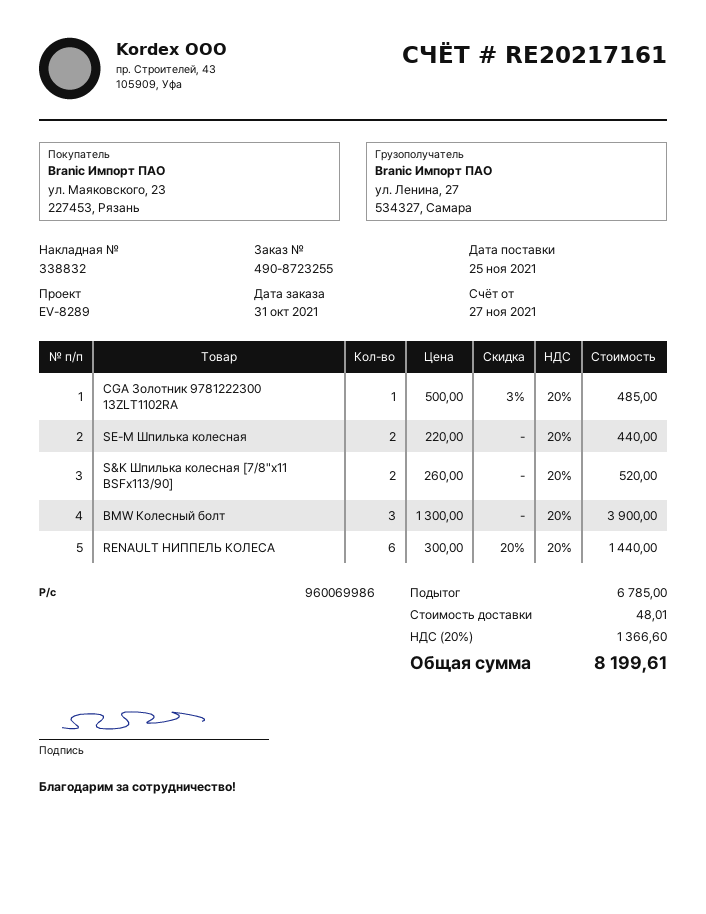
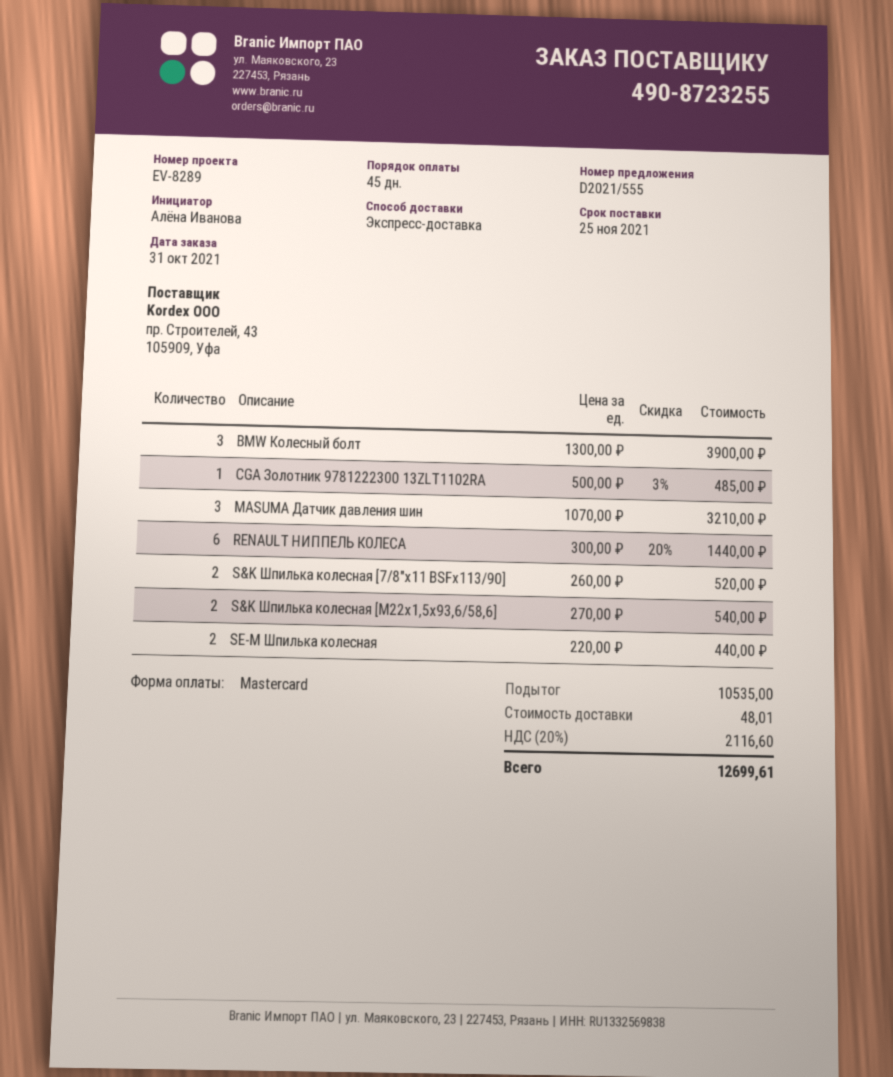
MASUMA Датчик давления шин: none -> 3 x 1070.00 = 3210.00
S&K Шпилька колесная [M22x1,5х93,6/58,6]: none -> 2 x 270.00 = 540.00
subtotal: 6785.00 -> 10535.00
tax: 20% = 1366.60 -> 20% = 2116.60
total: 8199.61 -> 12699.61

